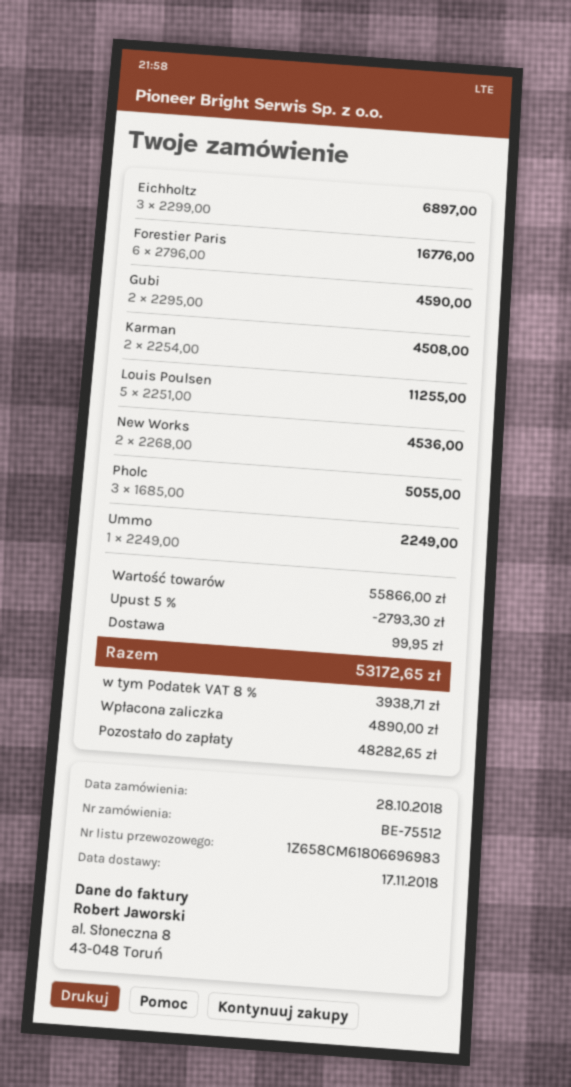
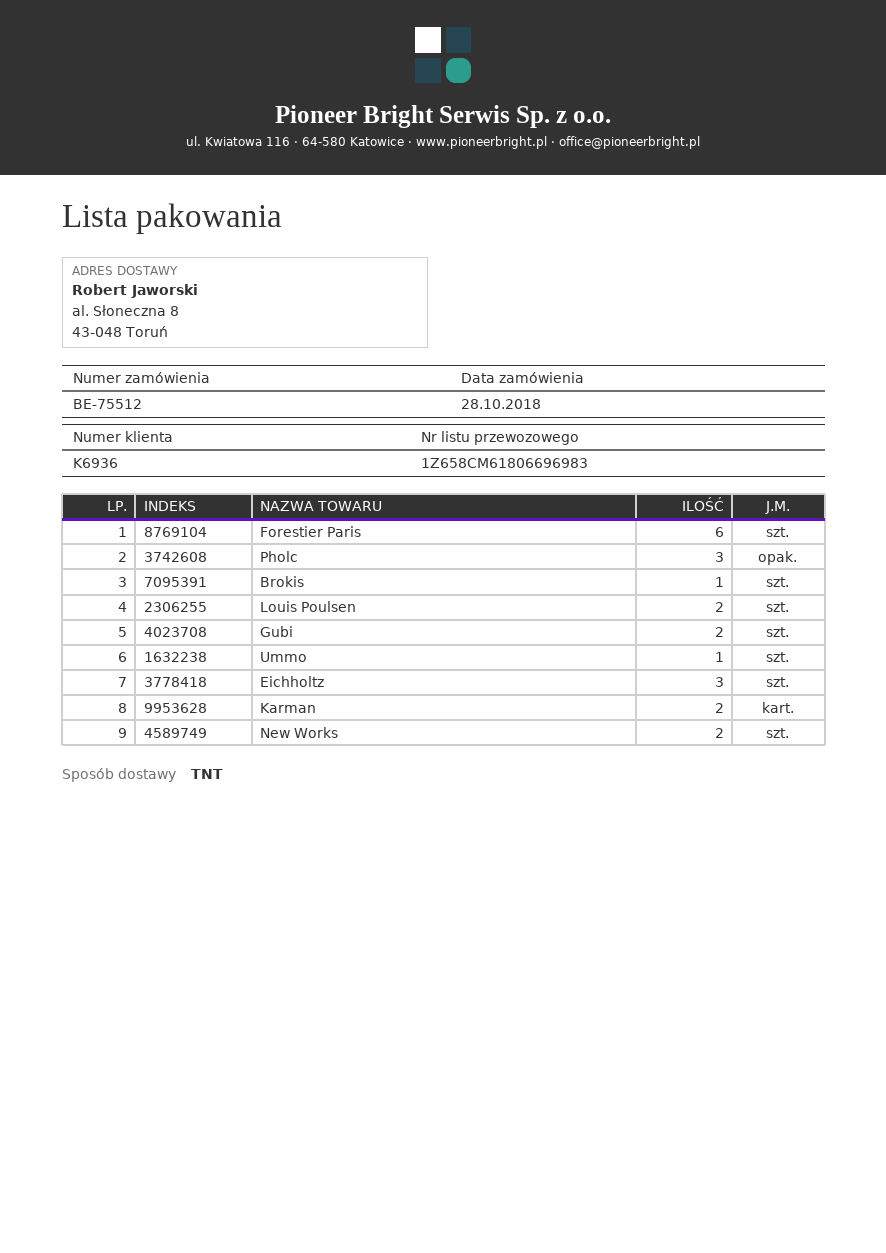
Louis Poulsen: 5 -> 2
Brokis: none -> 1

